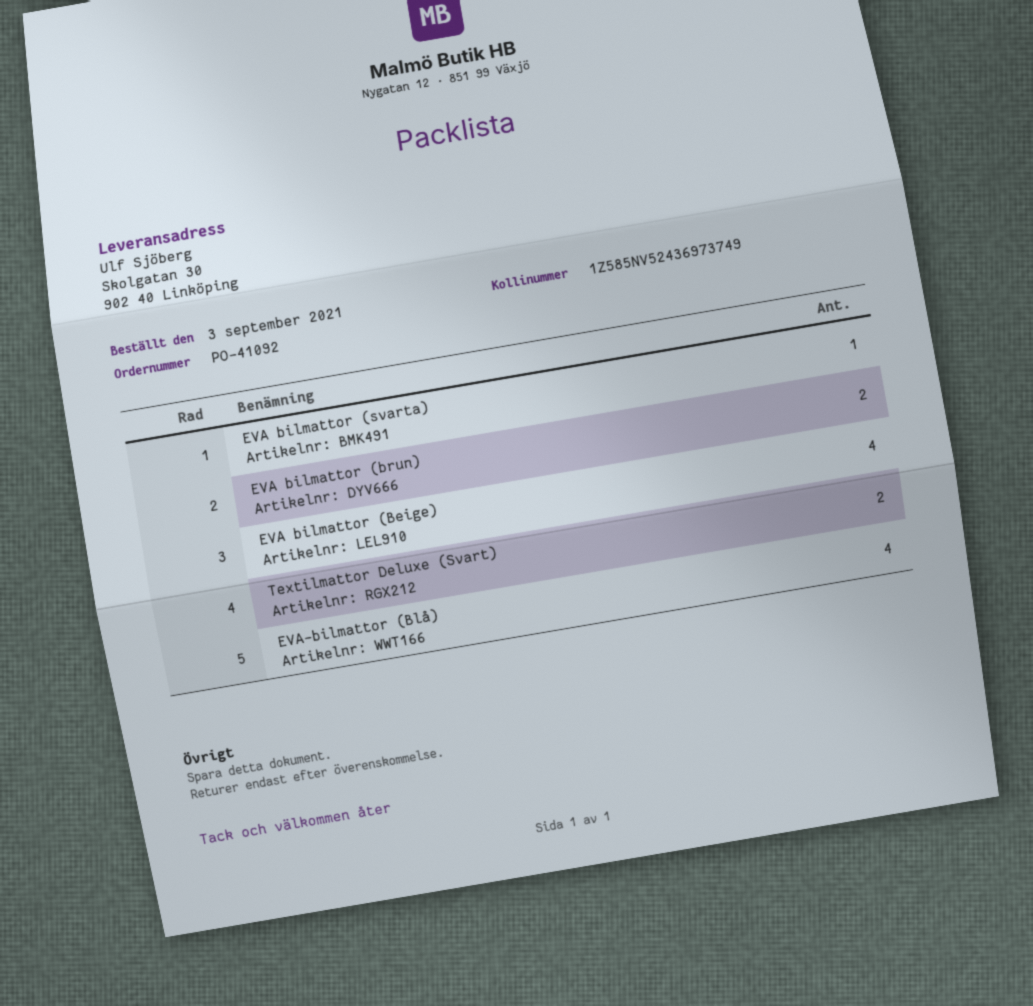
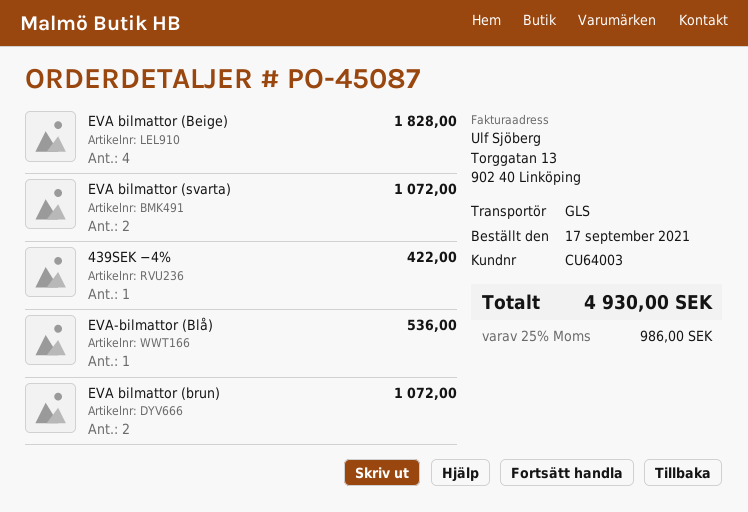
order number: PO-41092 -> PO-45087
order date: 2021-09-03 -> 2021-09-17
EVA bilmattor (svarta): 1 -> 2
Textilmattor Deluxe (Svart): 2 -> none
EVA-bilmattor (Blå): 4 -> 1
439SEK −4%: none -> 1

